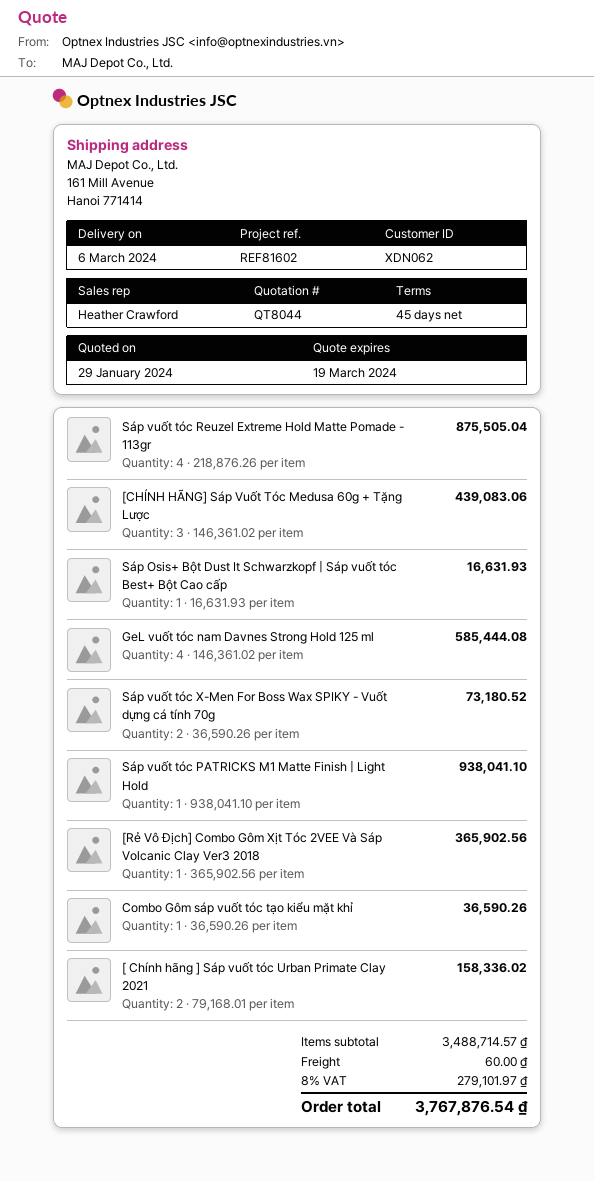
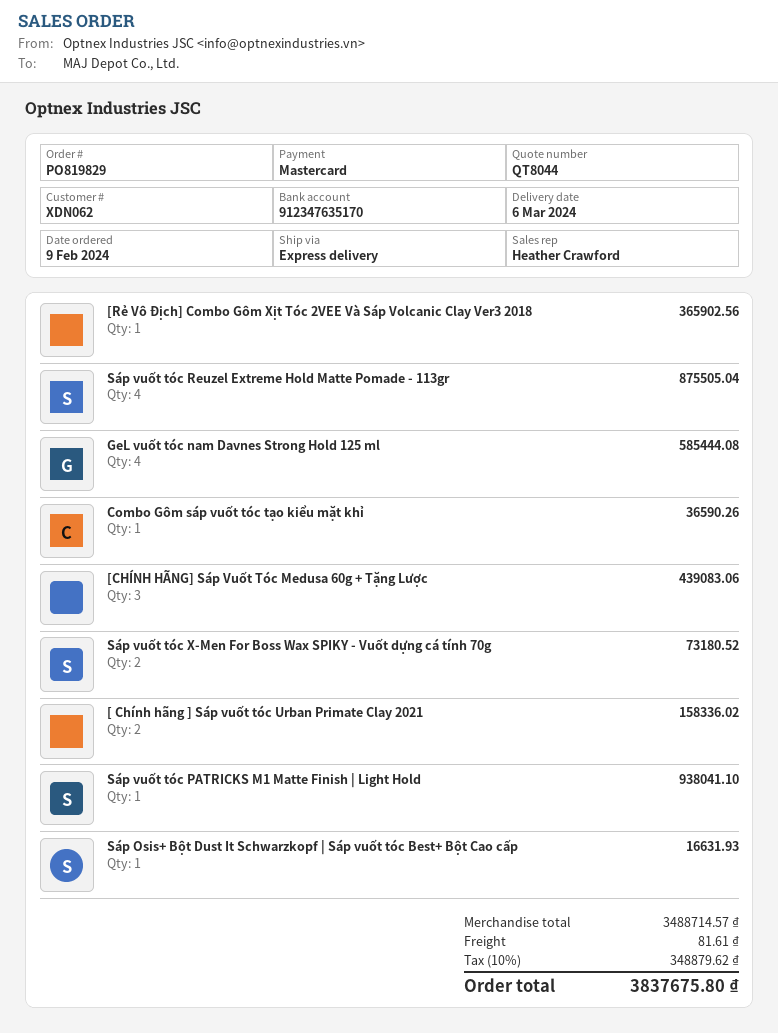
shipping: 60.00 -> 81.61
tax: 8% = 279101.97 -> 10% = 348879.62
total: 3767876.54 -> 3837675.80

